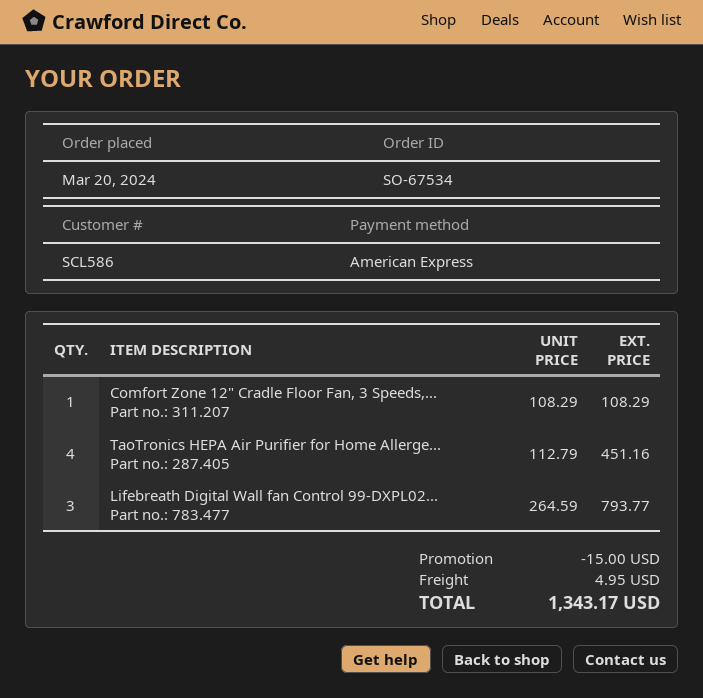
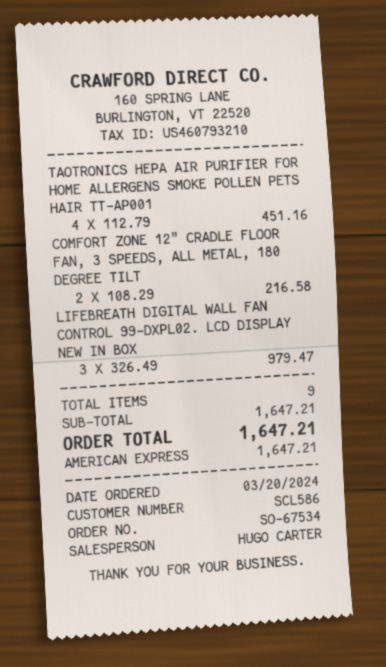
Comfort Zone 12" Cradle Floor Fan, 3 Speeds,...: 1 x 108.29 = 108.29 -> 2 x 108.29 = 216.58
Lifebreath Digital Wall fan Control 99-DXPL02...: 3 x 264.59 = 793.77 -> 3 x 326.49 = 979.47
discount: 15.00 -> none
shipping: 4.95 -> none
total: 1343.17 -> 1647.21

